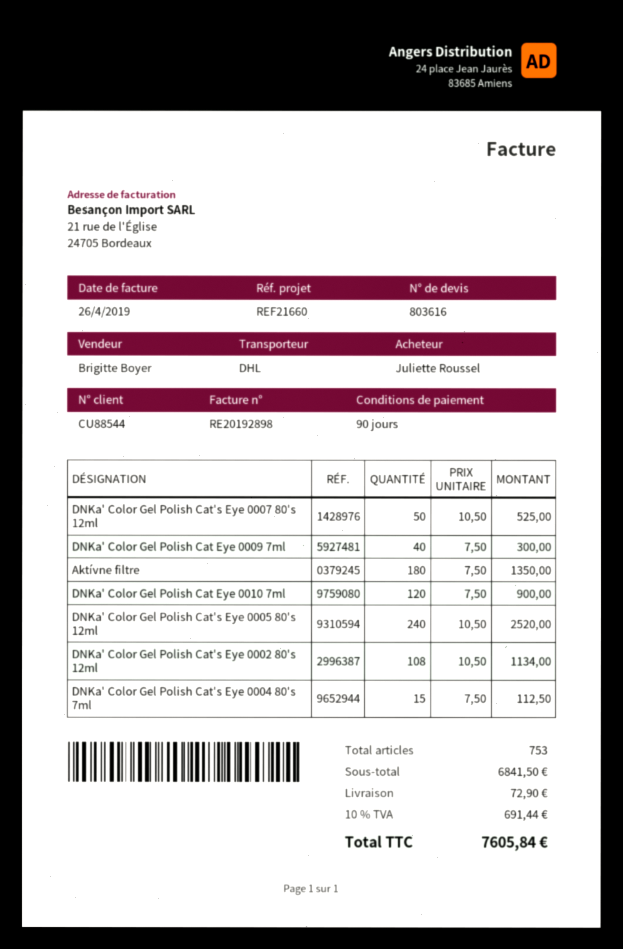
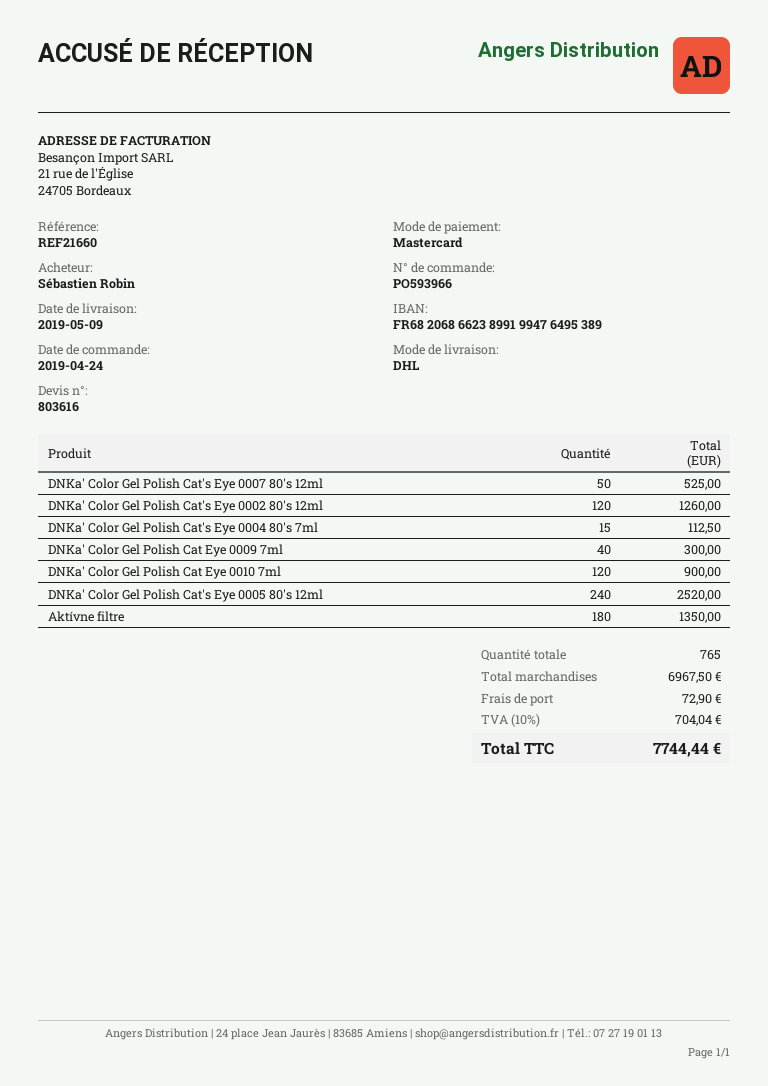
ordered by: Juliette Roussel -> Sébastien Robin
DNKa' Color Gel Polish Cat's Eye 0002 80's 12ml: 108 for 1134.00 -> 120 for 1260.00
total quantity: 753 -> 765
subtotal: 6841.50 -> 6967.50
tax: 10% = 691.44 -> 10% = 704.04
total: 7605.84 -> 7744.44

